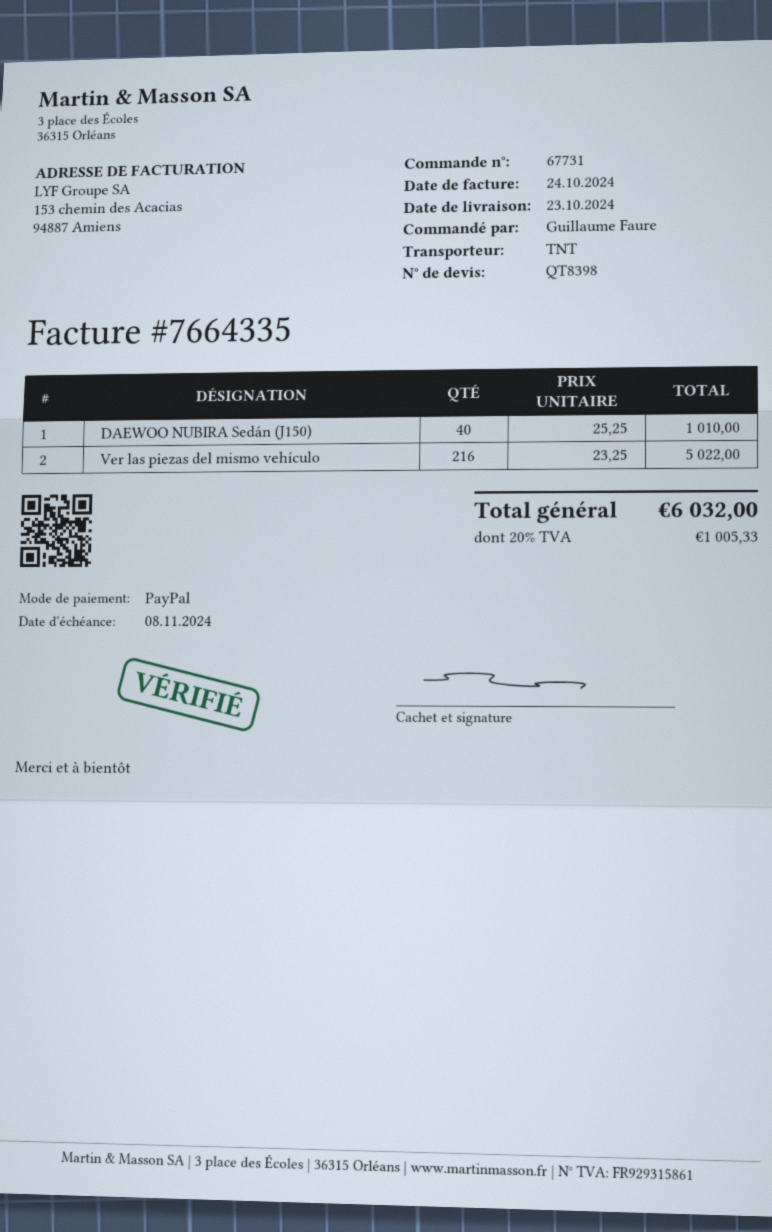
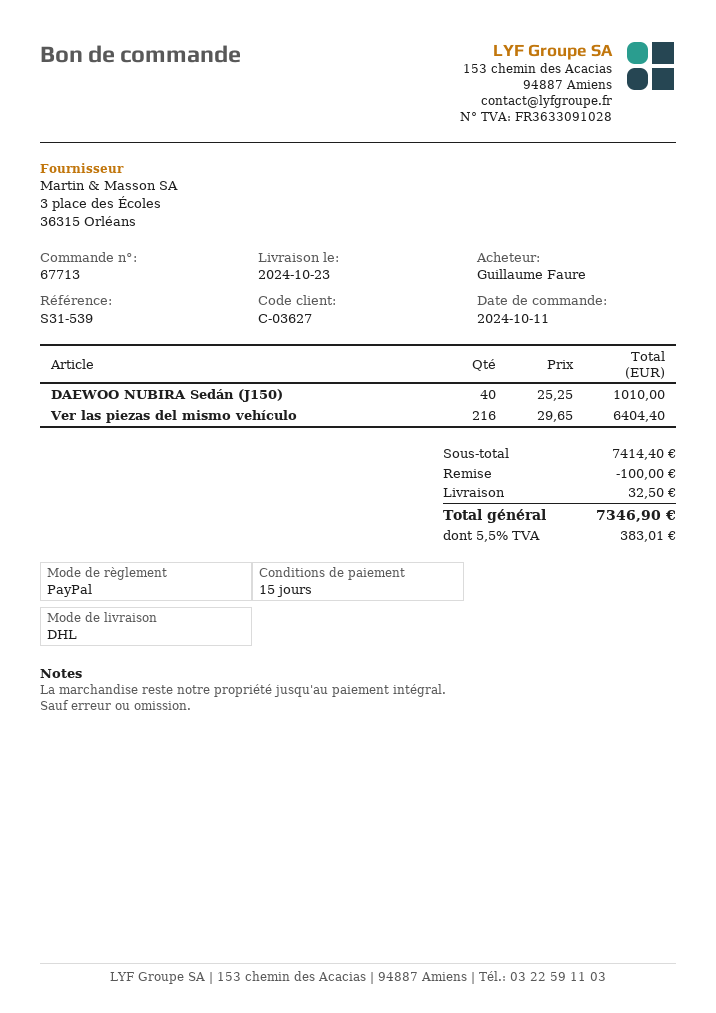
order number: 67731 -> 67713
shipping method: TNT -> DHL
Ver las piezas del mismo vehículo: 216 x 23.25 = 5022.00 -> 216 x 29.65 = 6404.40
discount: none -> 100.00
shipping: none -> 32.50
tax: 20% = 1005.33 -> 5.5% = 383.01
total: 6032.00 -> 7346.90

